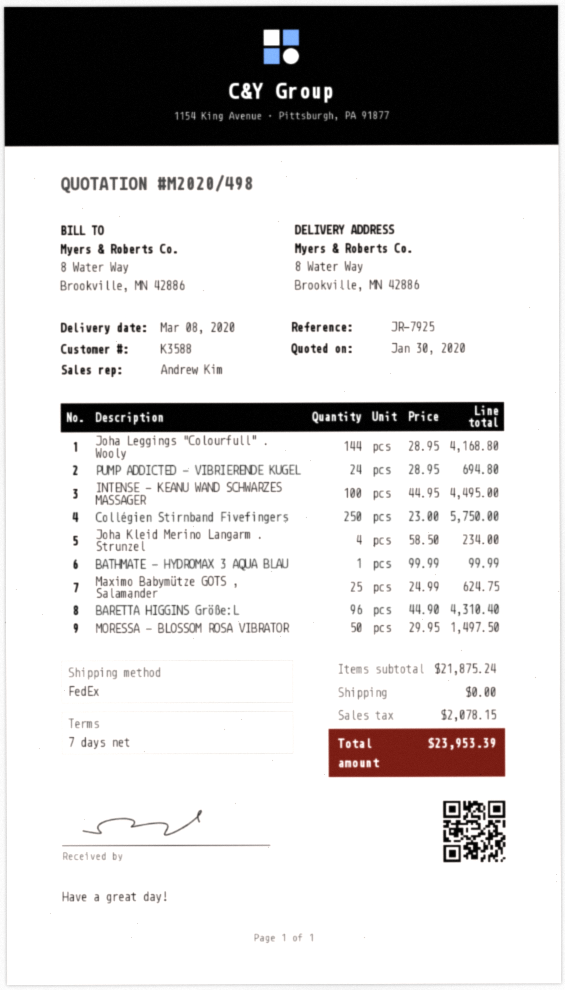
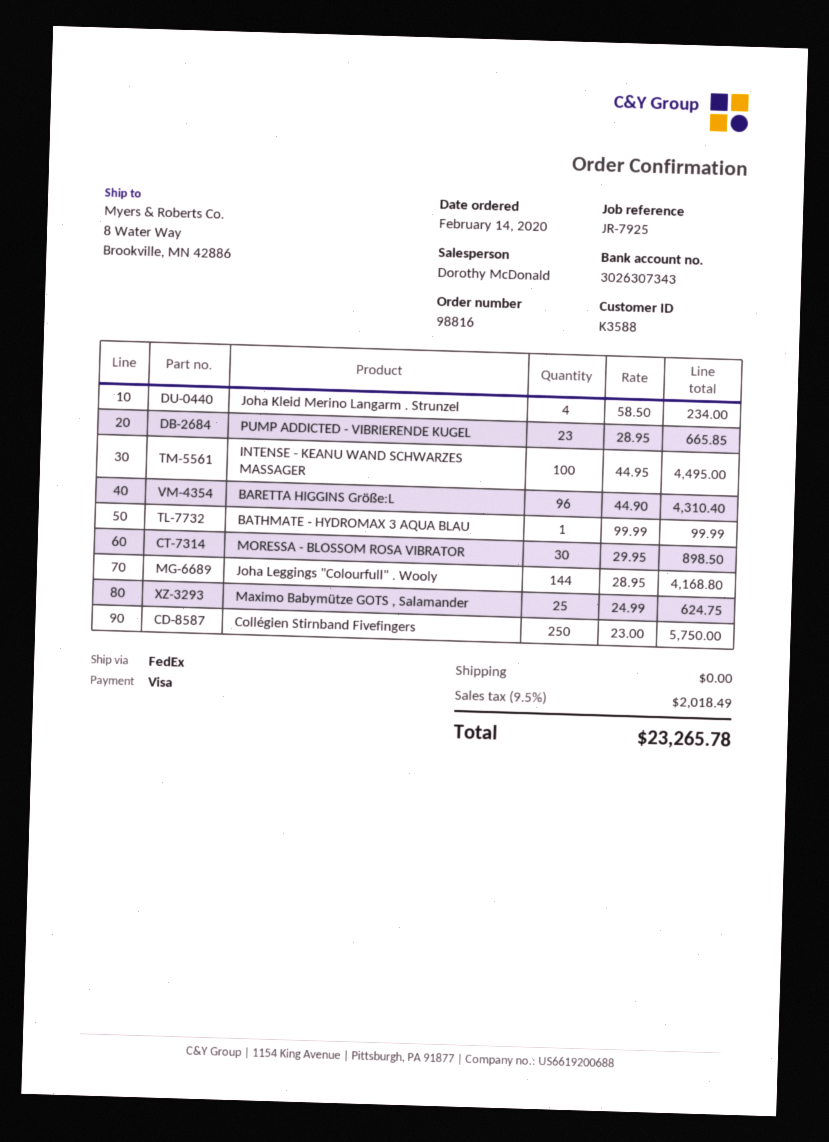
sales rep: Andrew Kim -> Dorothy McDonald
PUMP ADDICTED - VIBRIERENDE KUGEL: 24 x 28.95 = 694.80 -> 23 x 28.95 = 665.85
MORESSA - BLOSSOM ROSA VIBRATOR: 50 x 29.95 = 1497.50 -> 30 x 29.95 = 898.50
tax: 2078.15 -> 2018.49
total: 23953.39 -> 23265.78

